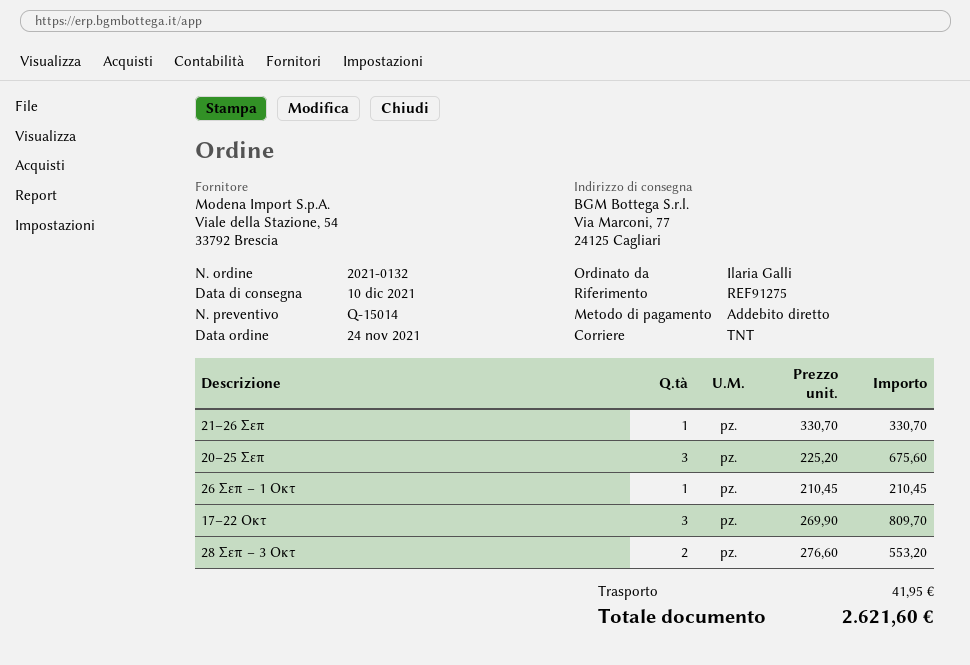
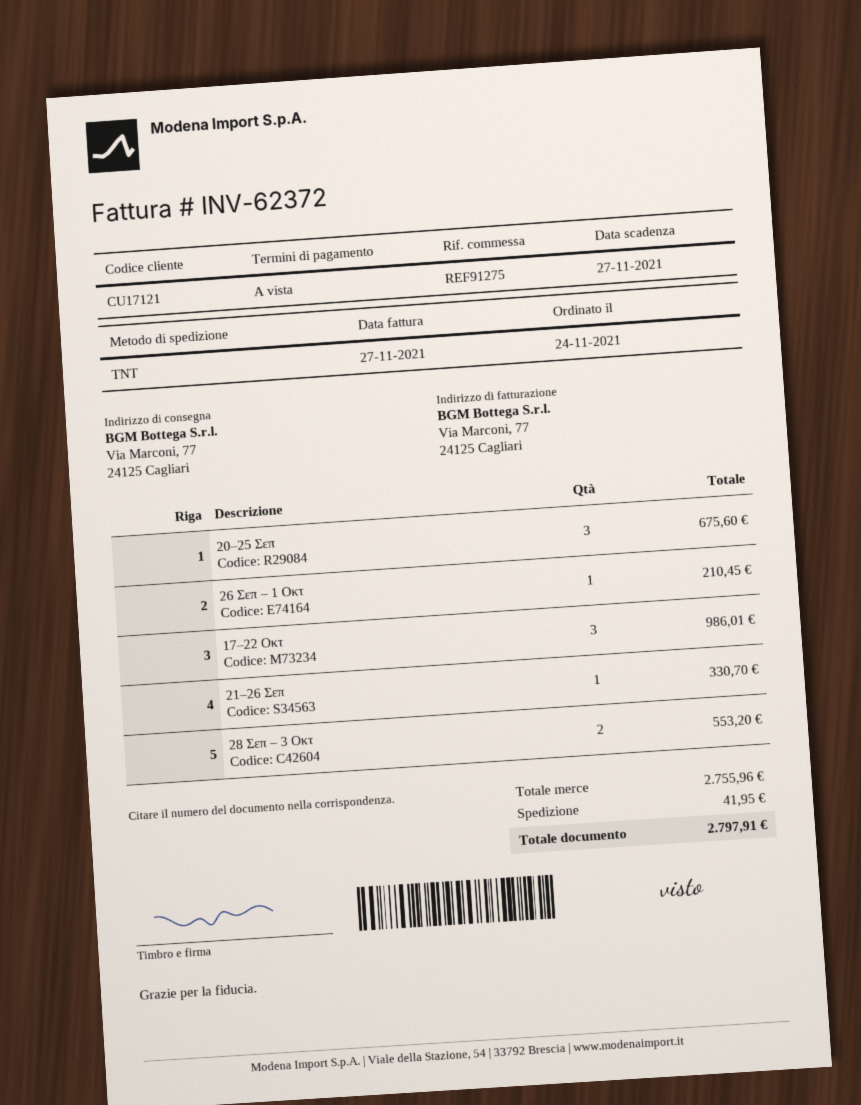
17–22 Οκτ: 3 for 809.70 -> 3 for 986.01
total: 2621.60 -> 2797.91

